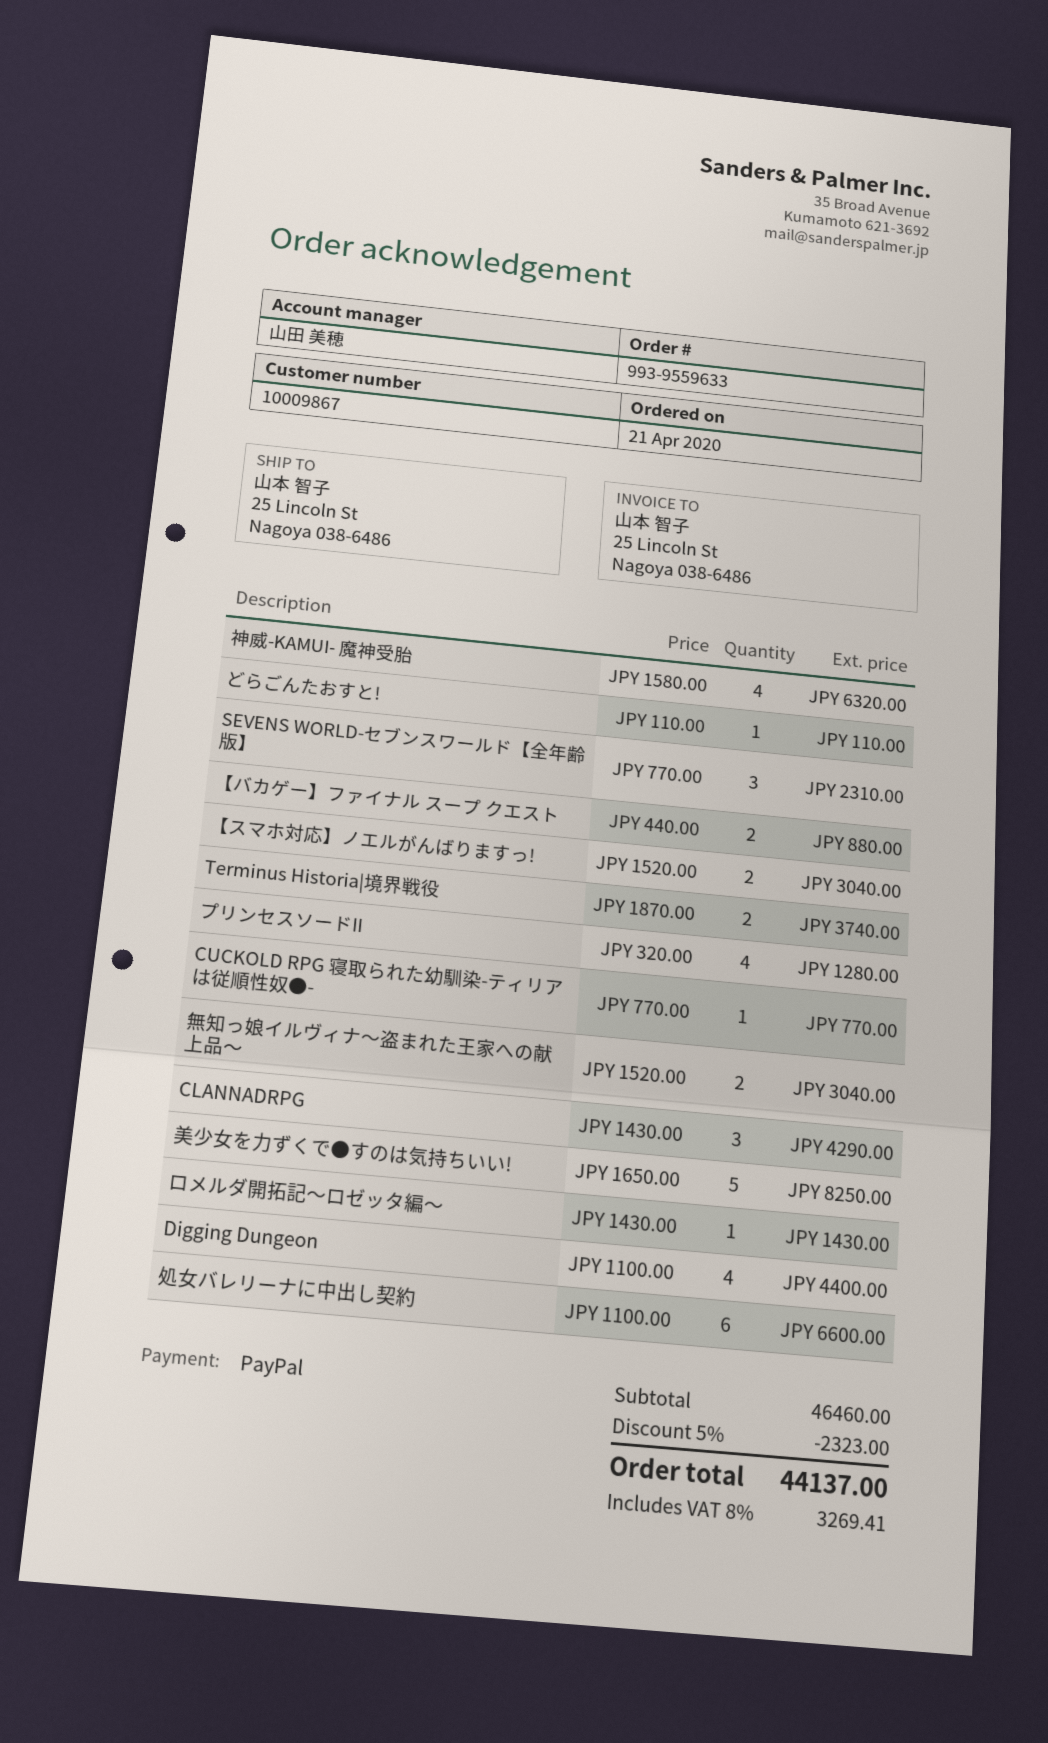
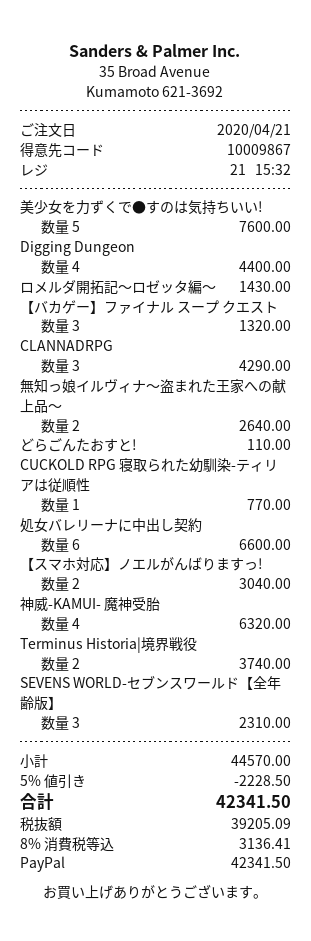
【バカゲー】ファイナル スープ クエスト: 2 for 880.00 -> 3 for 1320.00
プリンセスソードII: 4 for 1280.00 -> none
無知っ娘イルヴィナ〜盗まれた王家への献上品〜: 2 for 3040.00 -> 2 for 2640.00
美少女を力ずくで●すのは気持ちいい!: 5 for 8250.00 -> 5 for 7600.00
subtotal: 46460.00 -> 44570.00
discount: 5% = 2323.00 -> 5% = 2228.50
tax: 8% = 3269.41 -> 8% = 3136.41
total: 44137.00 -> 42341.50

